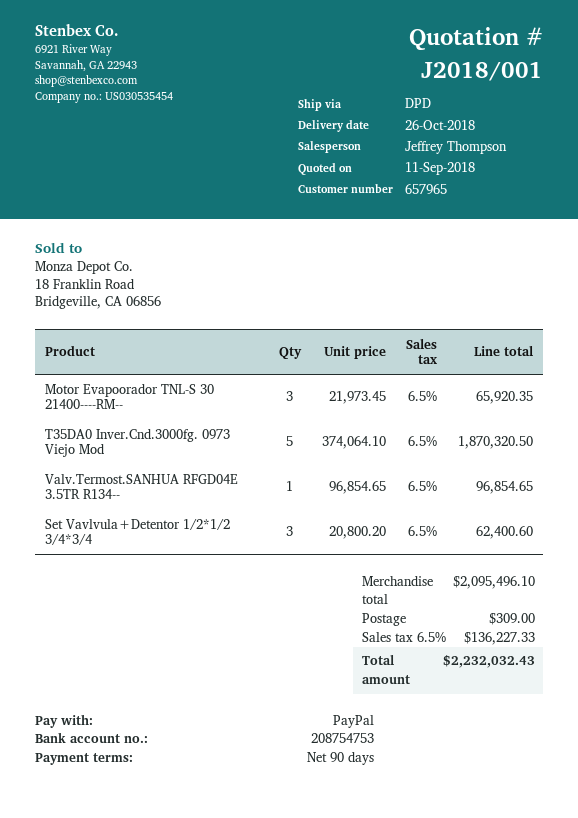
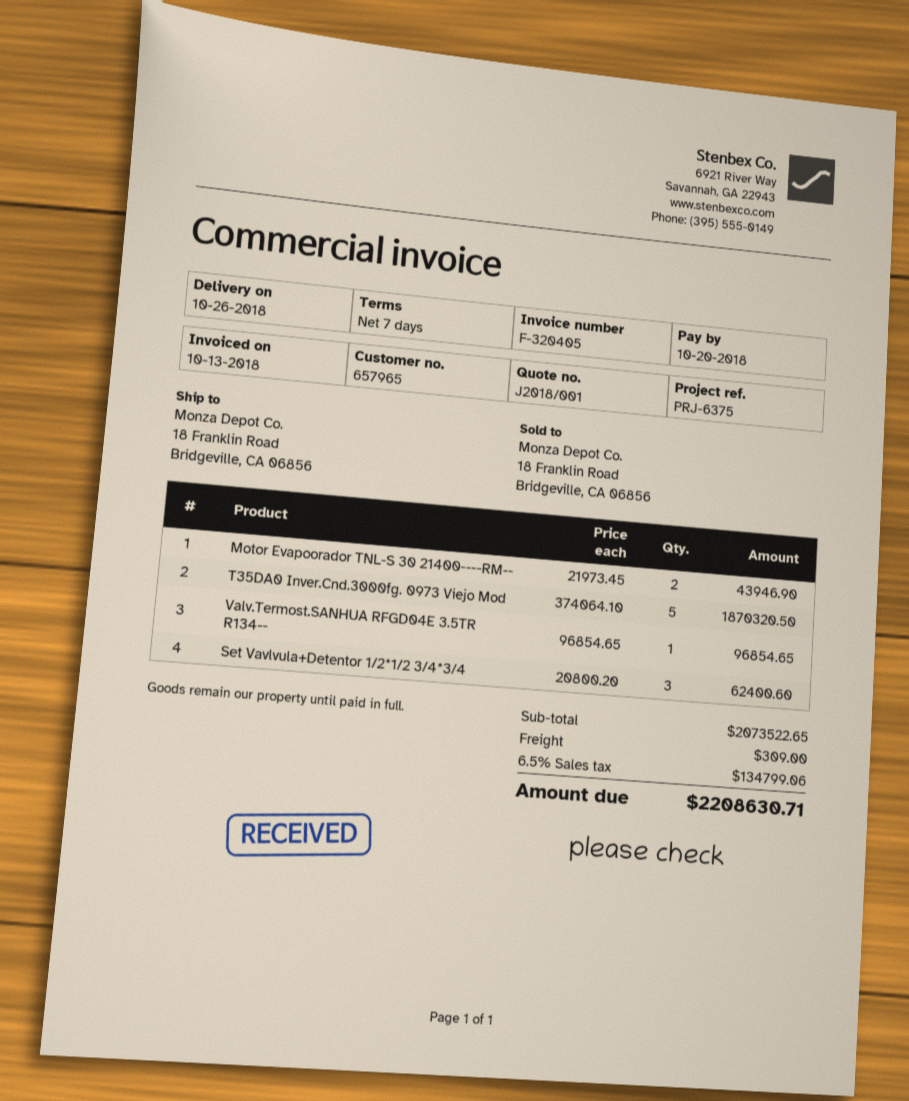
payment terms: 90 days -> 7 days
Motor Evapoorador TNL-S 30 21400----RM--: 3 x 21973.45 = 65920.35 -> 2 x 21973.45 = 43946.90
subtotal: 2095496.10 -> 2073522.65
tax: 6.5% = 136227.33 -> 6.5% = 134799.06
total: 2232032.43 -> 2208630.71

